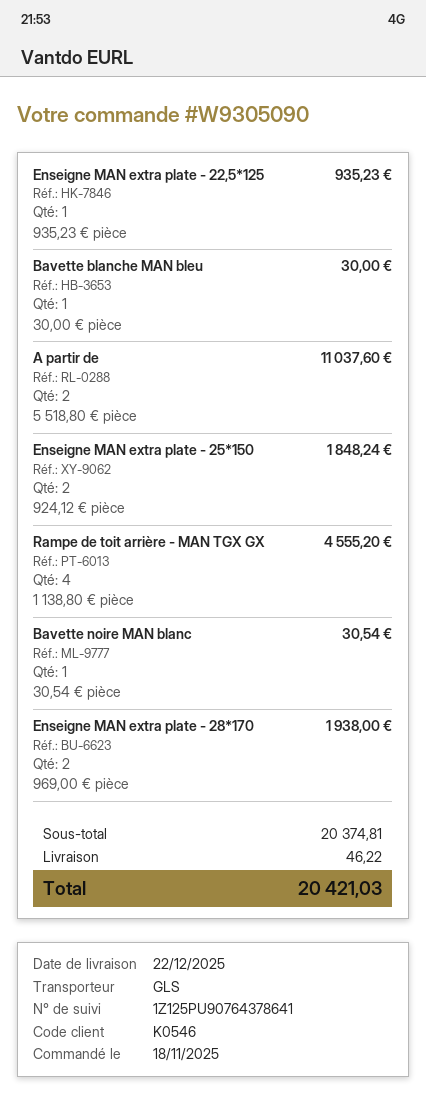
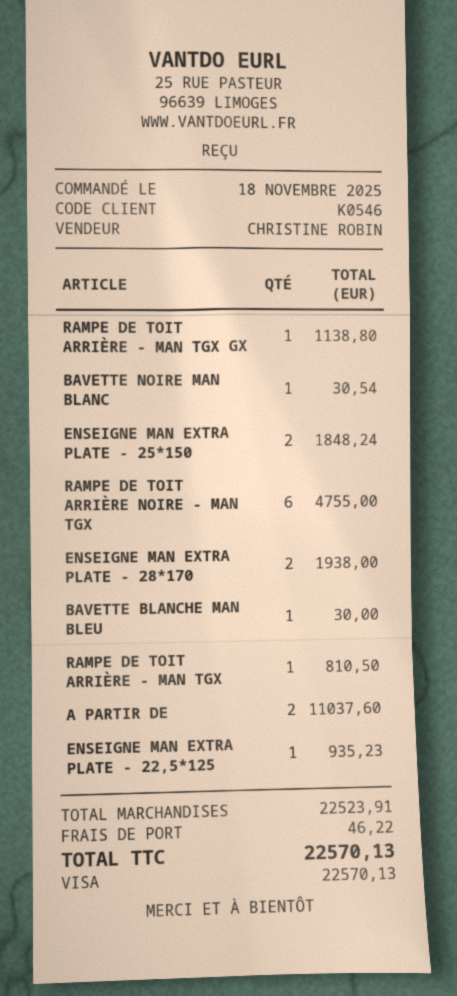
Rampe de toit arrière - MAN TGX GX: 4 for 4555.20 -> 1 for 1138.80
RAMPE DE TOIT ARRIÈRE NOIRE - MAN TGX: none -> 6 for 4755.00
RAMPE DE TOIT ARRIÈRE - MAN TGX: none -> 1 for 810.50
subtotal: 20374.81 -> 22523.91
total: 20421.03 -> 22570.13

